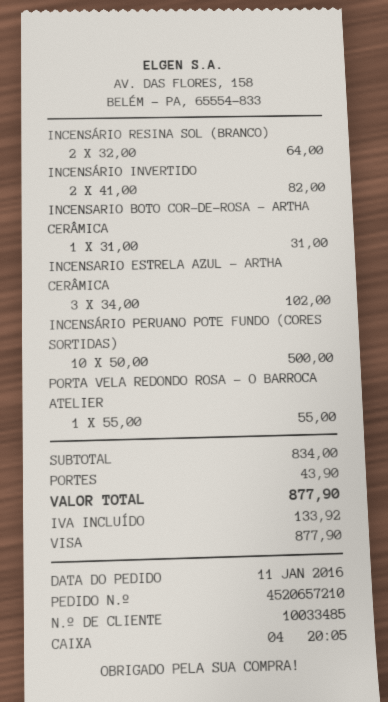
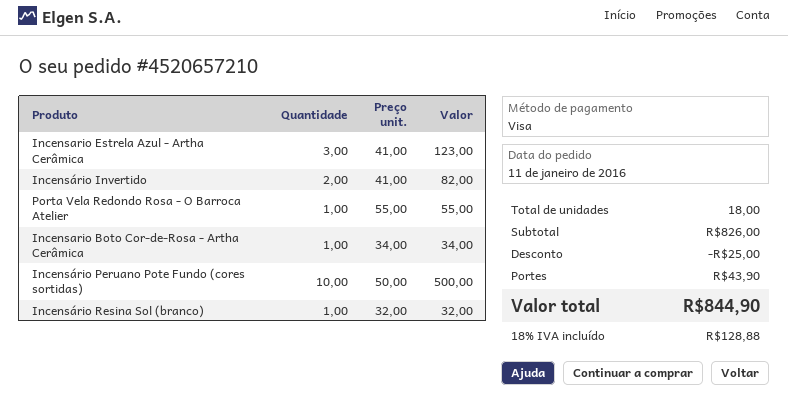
INCENSÁRIO RESINA SOL (BRANCO): 2 x 32.00 = 64.00 -> 1 x 32.00 = 32.00
INCENSARIO BOTO COR-DE-ROSA - ARTHA CERÂMICA: 1 x 31.00 = 31.00 -> 1 x 34.00 = 34.00
INCENSARIO ESTRELA AZUL - ARTHA CERÂMICA: 3 x 34.00 = 102.00 -> 3 x 41.00 = 123.00
subtotal: 834.00 -> 826.00
discount: none -> 25.00
tax: 133.92 -> 128.88
total: 877.90 -> 844.90

